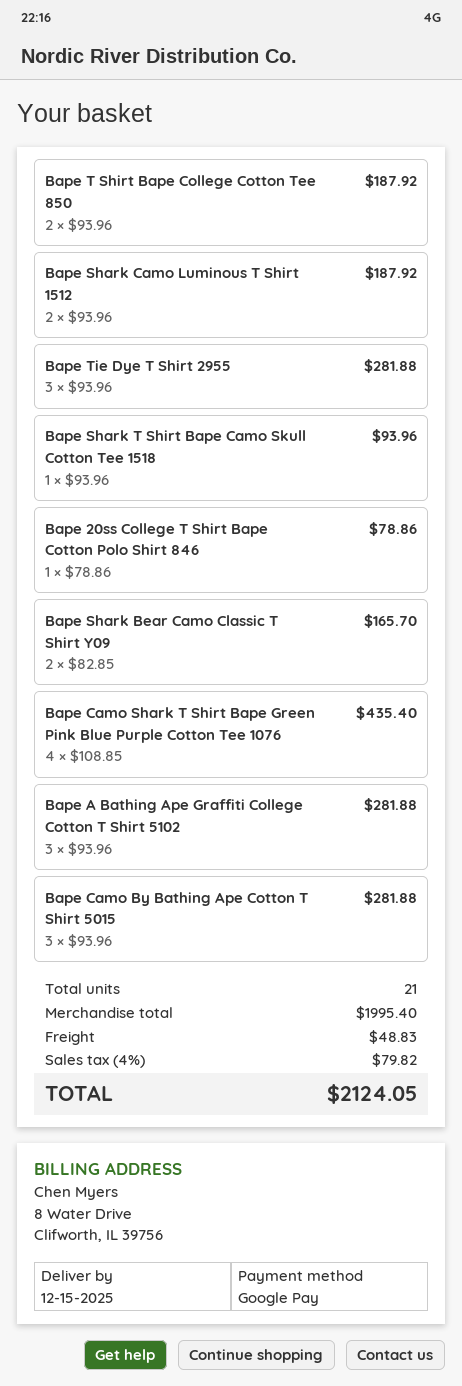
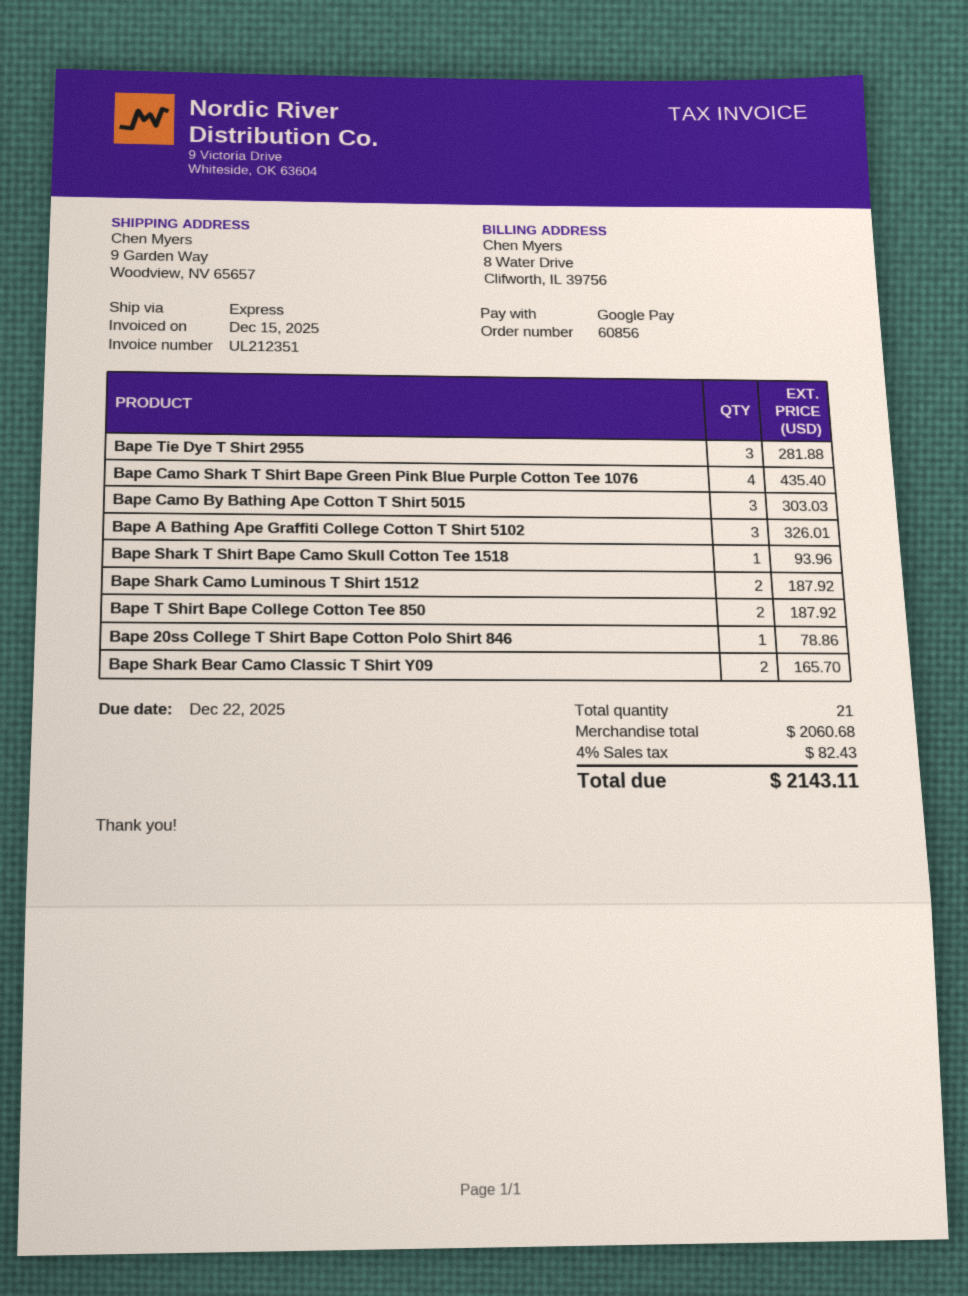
Bape A Bathing Ape Graffiti College Cotton T Shirt 5102: 3 for 281.88 -> 3 for 326.01
Bape Camo By Bathing Ape Cotton T Shirt 5015: 3 for 281.88 -> 3 for 303.03
subtotal: 1995.40 -> 2060.68
shipping: 48.83 -> none
tax: 4% = 79.82 -> 4% = 82.43
total: 2124.05 -> 2143.11

